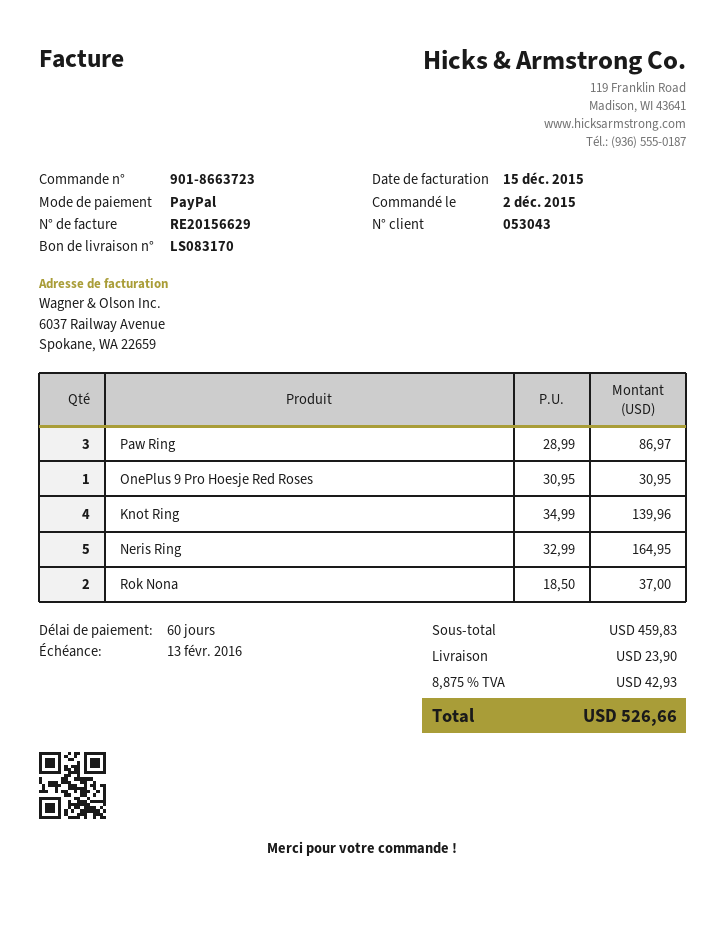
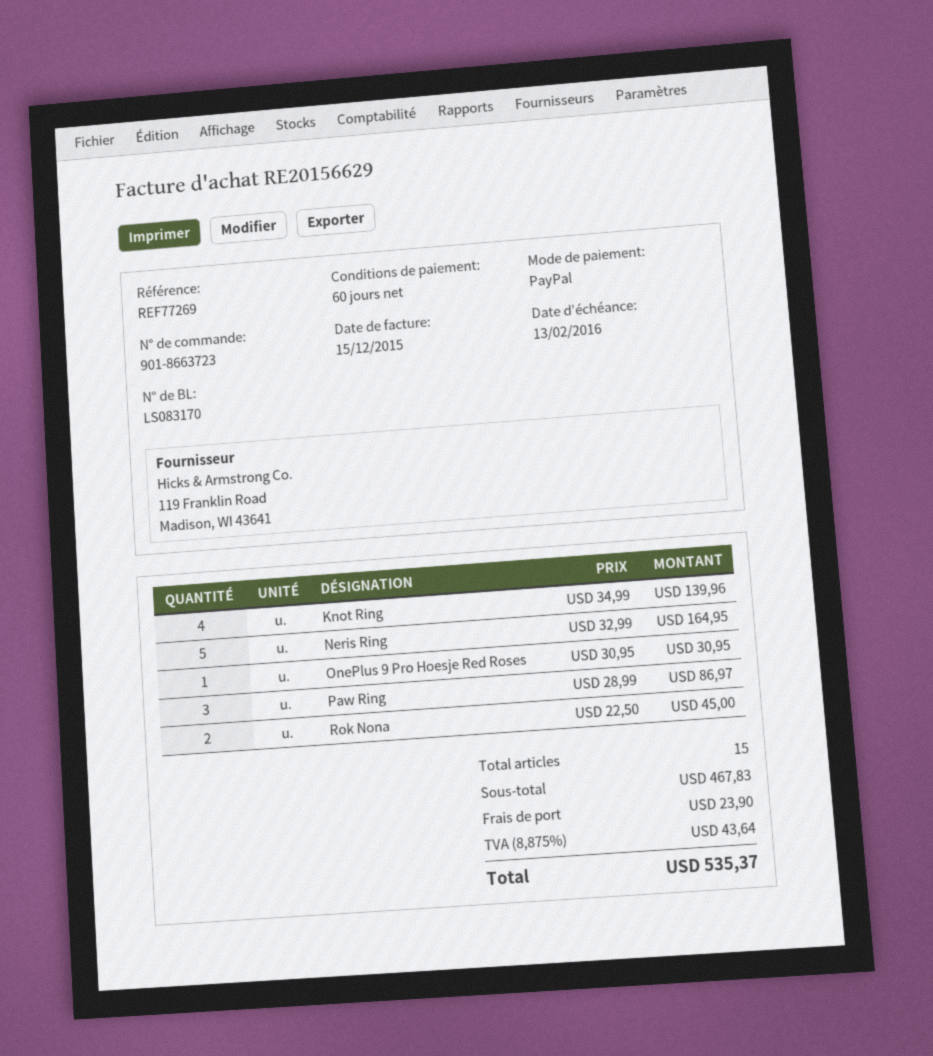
Rok Nona: 2 x 18.50 = 37.00 -> 2 x 22.50 = 45.00
subtotal: 459.83 -> 467.83
tax: 8.875% = 42.93 -> 8.875% = 43.64
total: 526.66 -> 535.37

